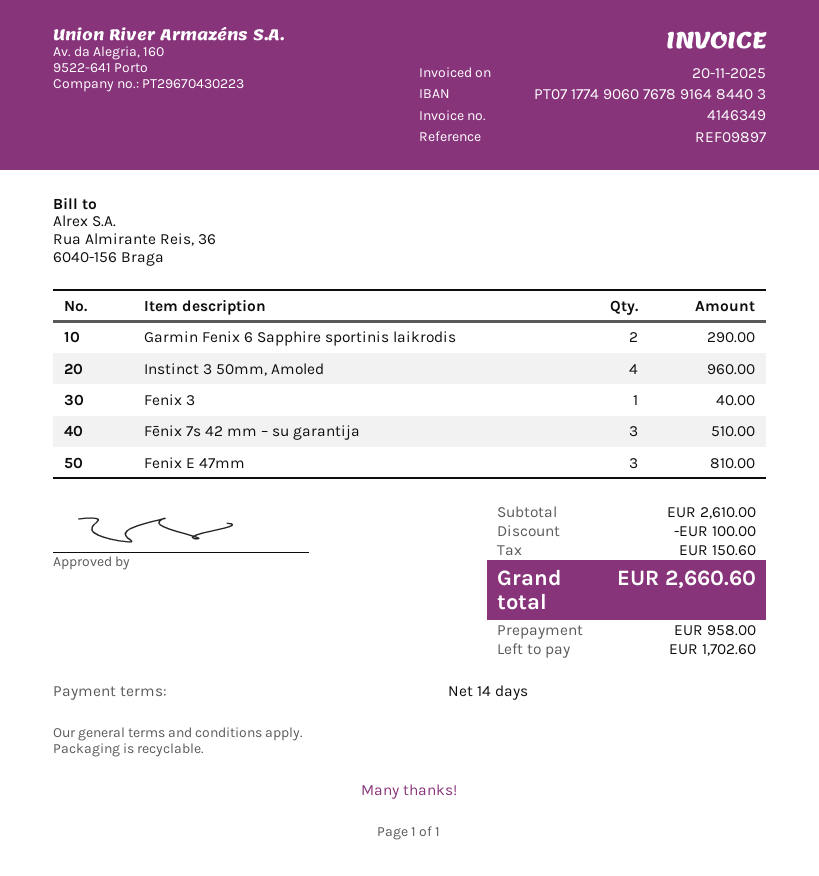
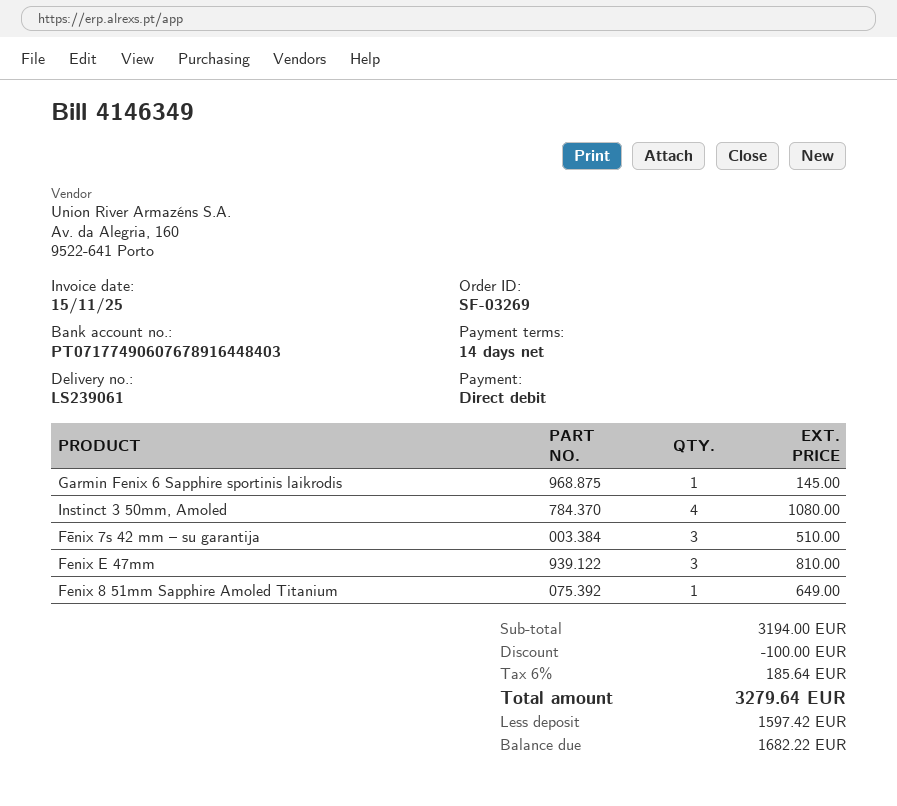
invoice date: 2025-11-20 -> 2025-11-15
bank account: PT07177490607678916484403 -> PT07177490607678916448403
Garmin Fenix 6 Sapphire sportinis laikrodis: 2 for 290.00 -> 1 for 145.00
Instinct 3 50mm, Amoled: 4 for 960.00 -> 4 for 1080.00
Fenix 3: 1 for 40.00 -> none
Fenix 8 51mm Sapphire Amoled Titanium: none -> 1 for 649.00
subtotal: 2610.00 -> 3194.00
tax: 150.60 -> 185.64
total: 2660.60 -> 3279.64
deposit: 958.00 -> 1597.42
balance: 1702.60 -> 1682.22

